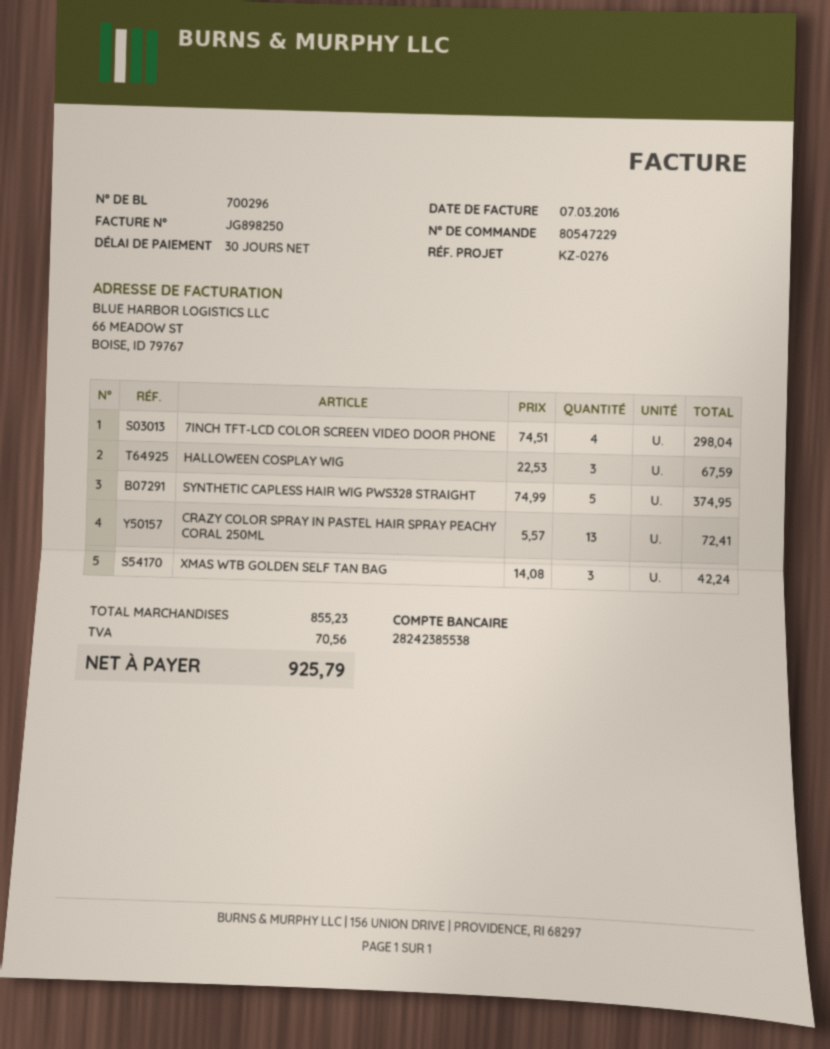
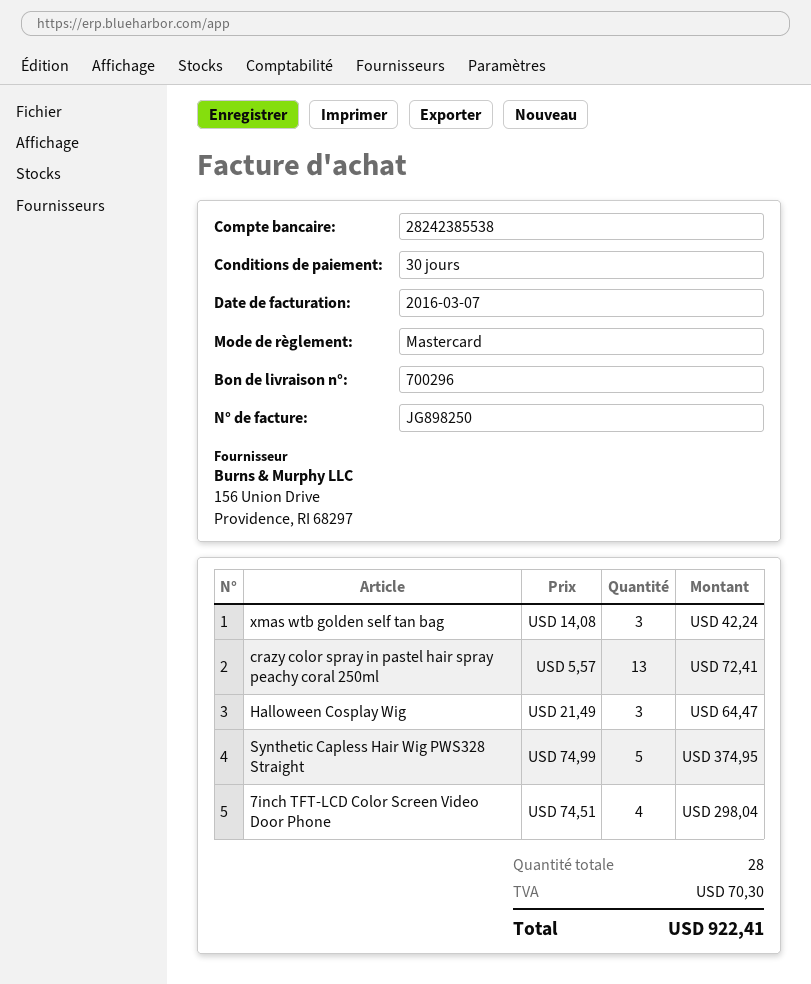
HALLOWEEN COSPLAY WIG: 3 x 22.53 = 67.59 -> 3 x 21.49 = 64.47
tax: 70.56 -> 70.30
total: 925.79 -> 922.41

